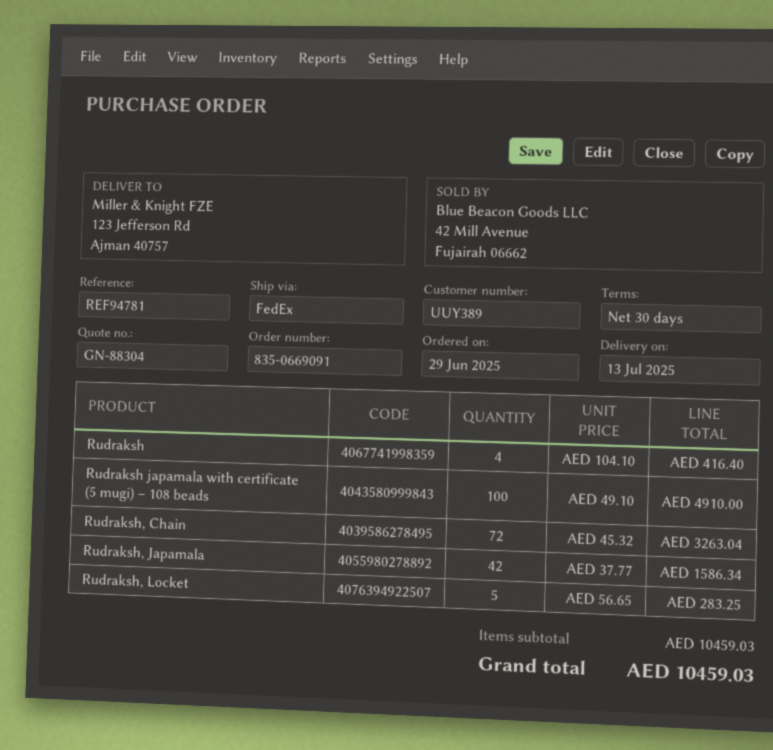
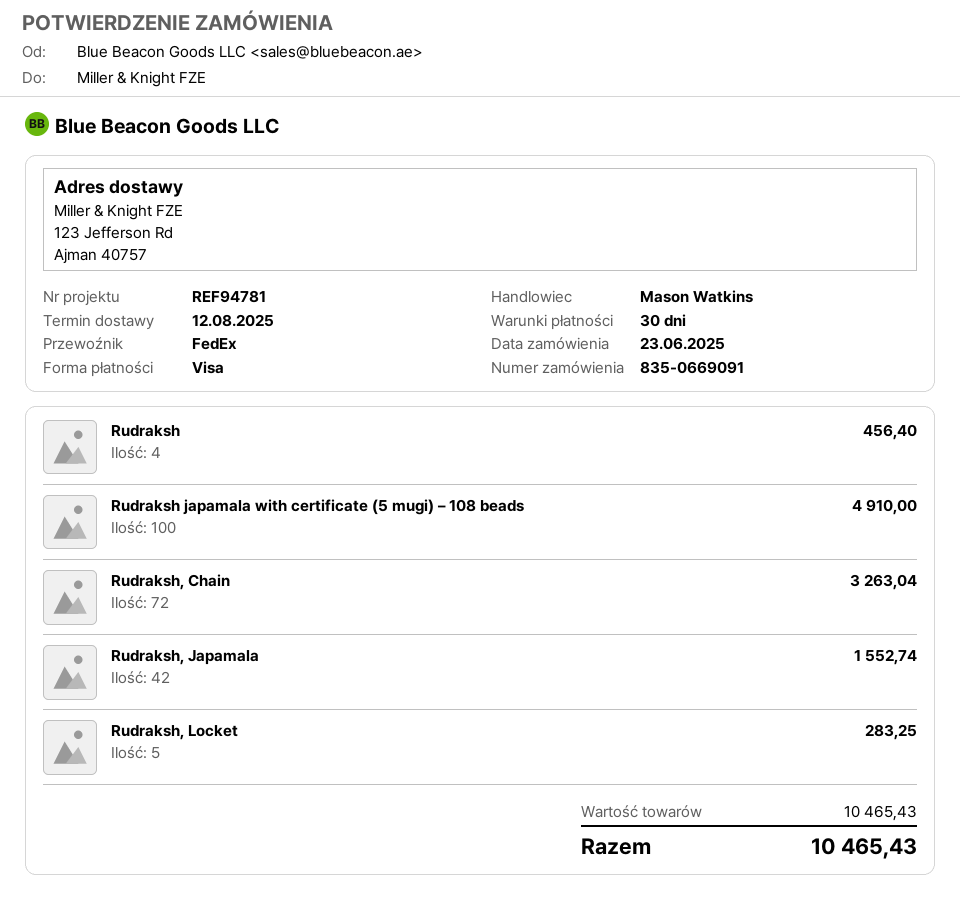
order date: 2025-06-29 -> 2025-06-23
delivery date: 2025-07-13 -> 2025-08-12
Rudraksh: 4 for 416.40 -> 4 for 456.40
Rudraksh, Japamala: 42 for 1586.34 -> 42 for 1552.74
subtotal: 10459.03 -> 10465.43
total: 10459.03 -> 10465.43

